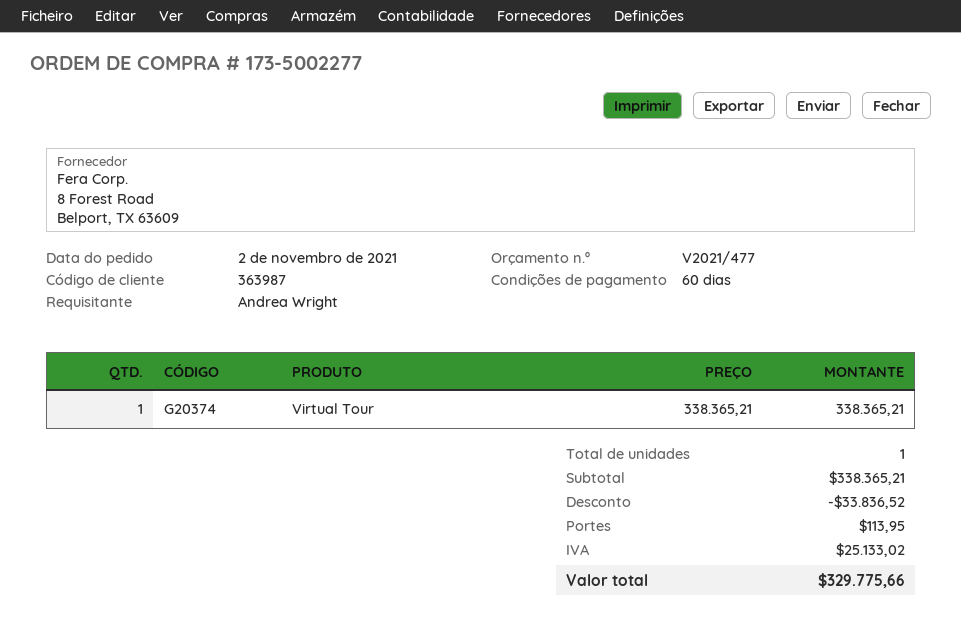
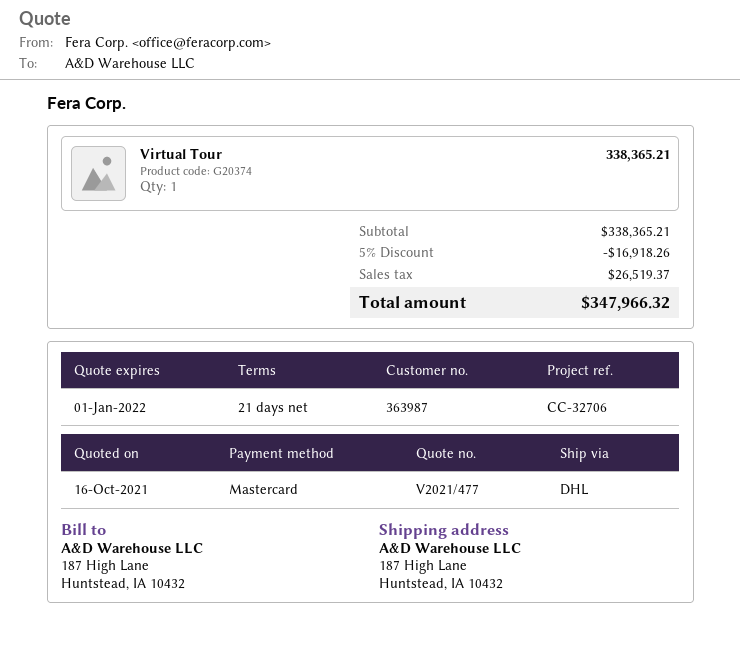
payment terms: 60 days -> 21 days
discount: 33836.52 -> 16918.26
shipping: 113.95 -> none
tax: 25133.02 -> 26519.37
total: 329775.66 -> 347966.32

